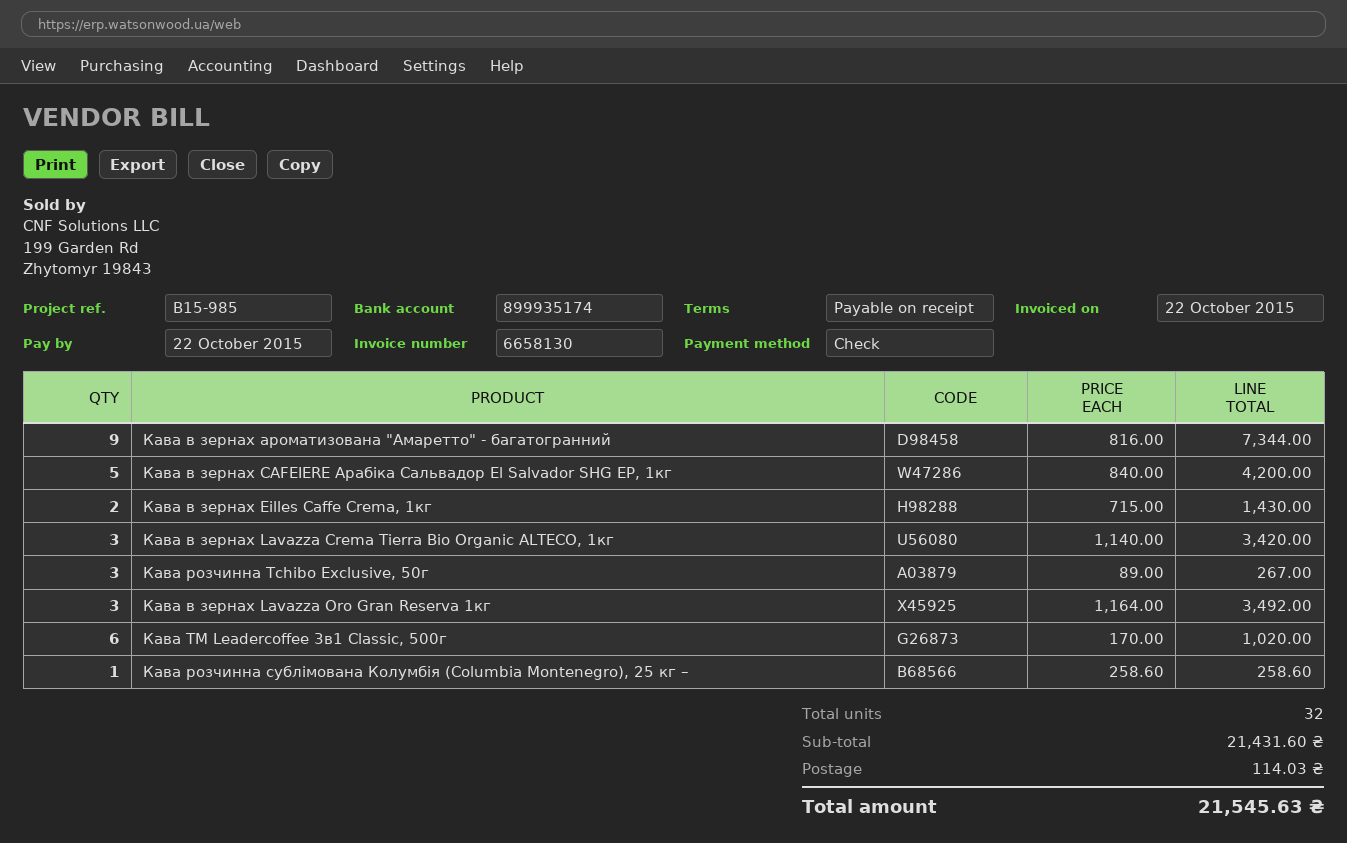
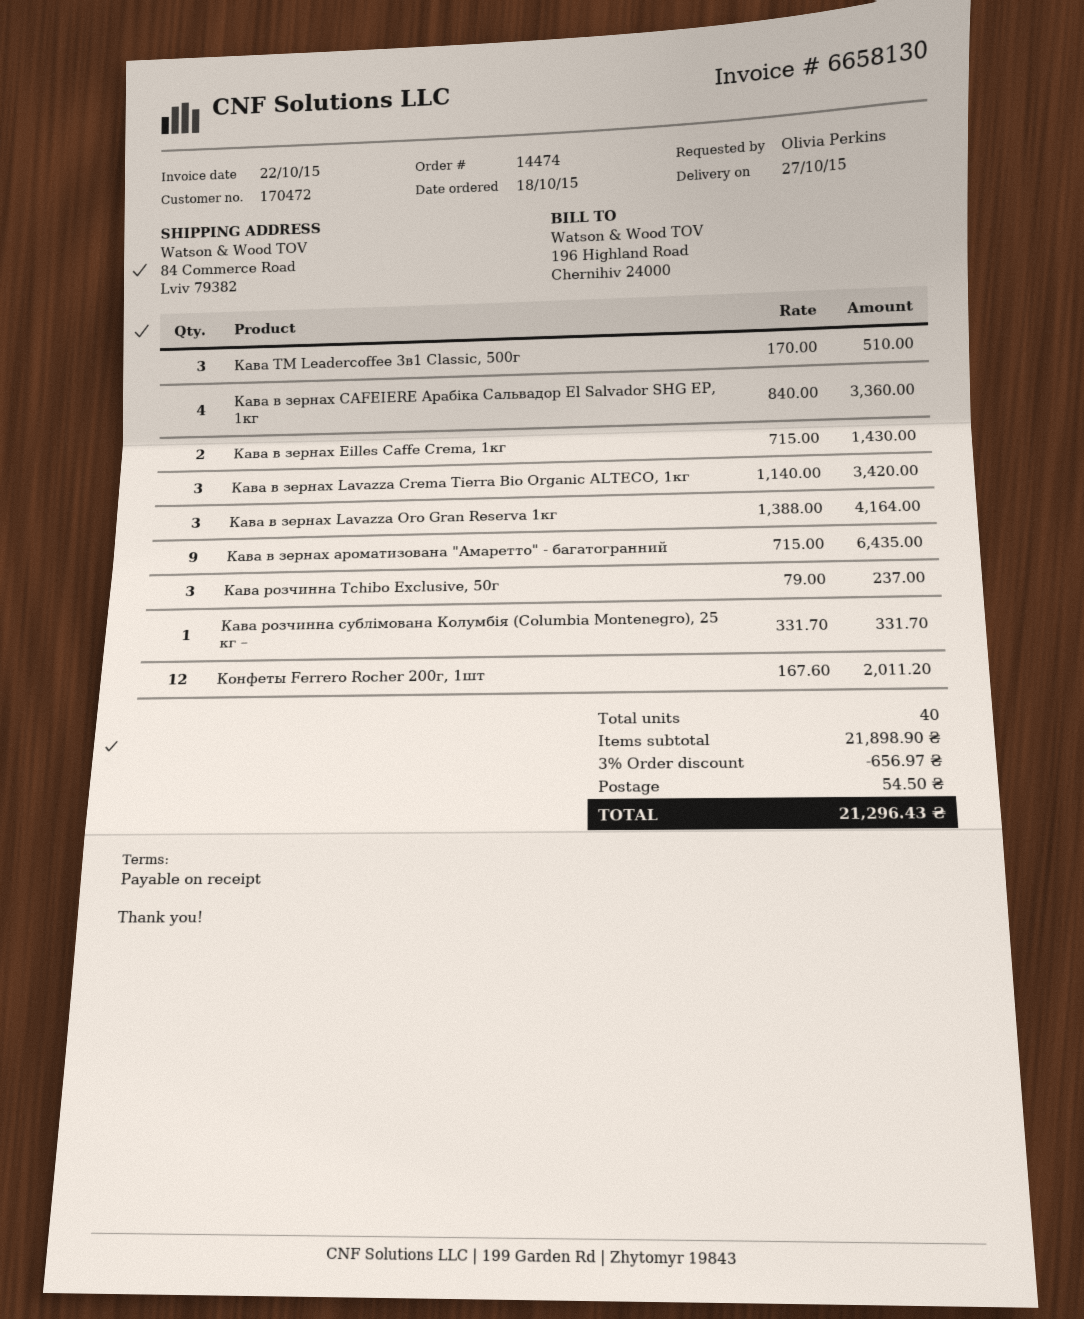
Кава в зернах ароматизована "Амаретто" - багатогранний: 9 x 816.00 = 7344.00 -> 9 x 715.00 = 6435.00
Кава в зернах CAFEIERE Арабіка Сальвадор El Salvador SHG EP, 1кг: 5 x 840.00 = 4200.00 -> 4 x 840.00 = 3360.00
Кава розчинна Tchibo Exclusive, 50г: 3 x 89.00 = 267.00 -> 3 x 79.00 = 237.00
Кава в зернах Lavazza Oro Gran Reserva 1кг: 3 x 1164.00 = 3492.00 -> 3 x 1388.00 = 4164.00
Кава TM Leadercoffee 3в1 Classic, 500г: 6 x 170.00 = 1020.00 -> 3 x 170.00 = 510.00
Кава розчинна сублімована Колумбія (Columbia Montenegro), 25 кг –: 1 x 258.60 = 258.60 -> 1 x 331.70 = 331.70
Конфеты Ferrero Rocher 200г, 1шт: none -> 12 x 167.60 = 2011.20
total quantity: 32 -> 40
subtotal: 21431.60 -> 21898.90
discount: none -> 3% = 656.97
shipping: 114.03 -> 54.50
total: 21545.63 -> 21296.43

